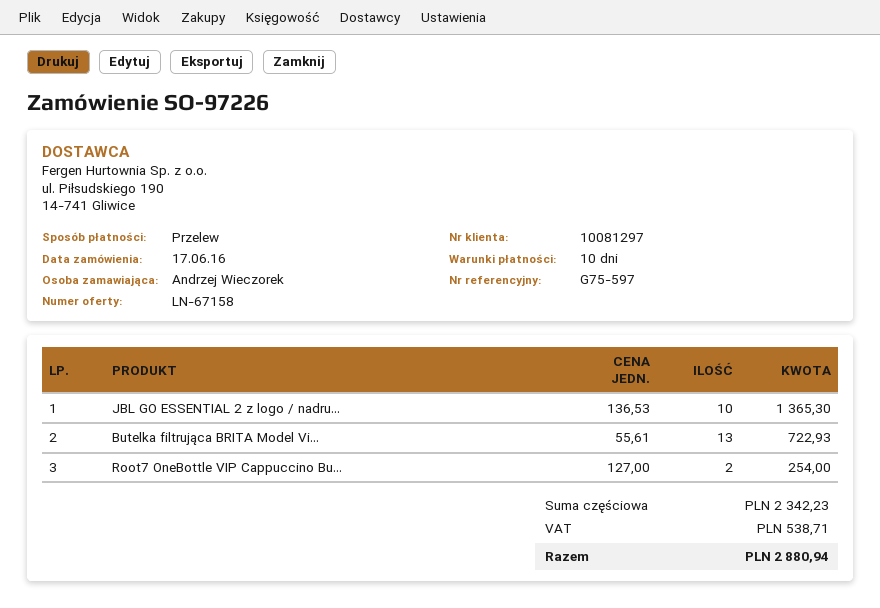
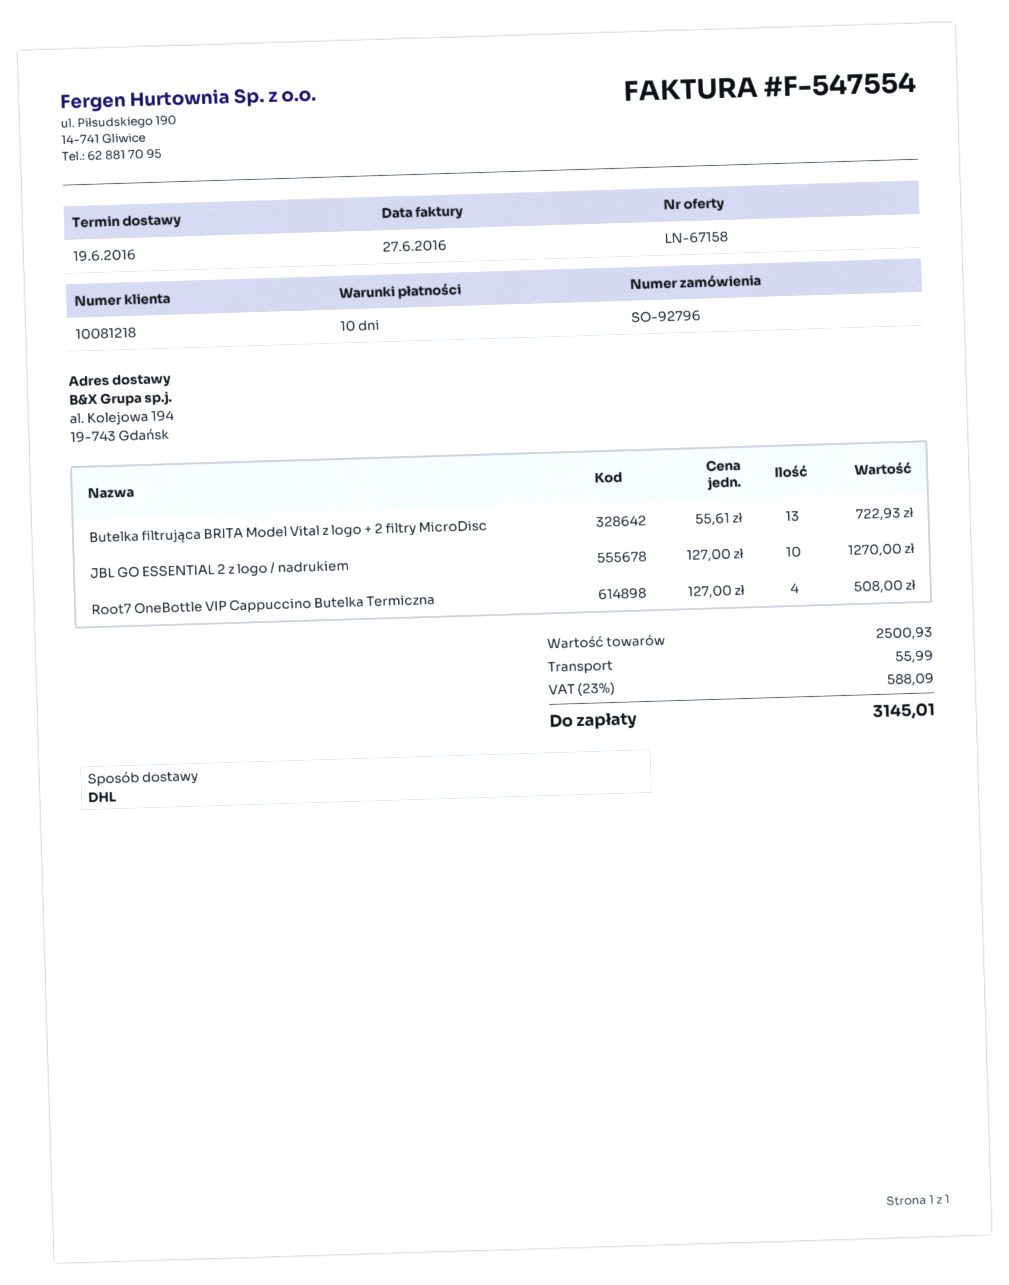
order number: SO-97226 -> SO-92796
customer number: 10081297 -> 10081218
JBL GO ESSENTIAL 2 z logo / nadru...: 10 x 136.53 = 1365.30 -> 10 x 127.00 = 1270.00
Root7 OneBottle VIP Cappuccino Bu...: 2 x 127.00 = 254.00 -> 4 x 127.00 = 508.00
subtotal: 2342.23 -> 2500.93
shipping: none -> 55.99
tax: 538.71 -> 588.09
total: 2880.94 -> 3145.01

